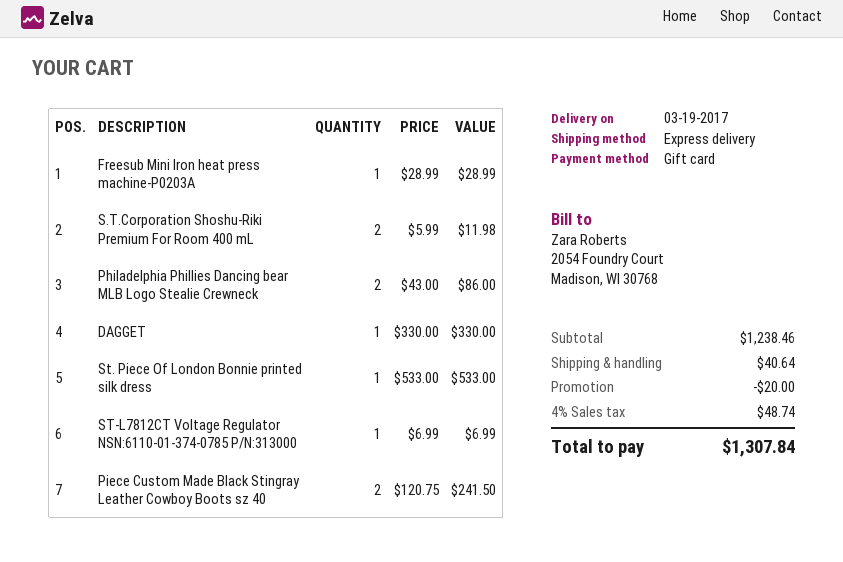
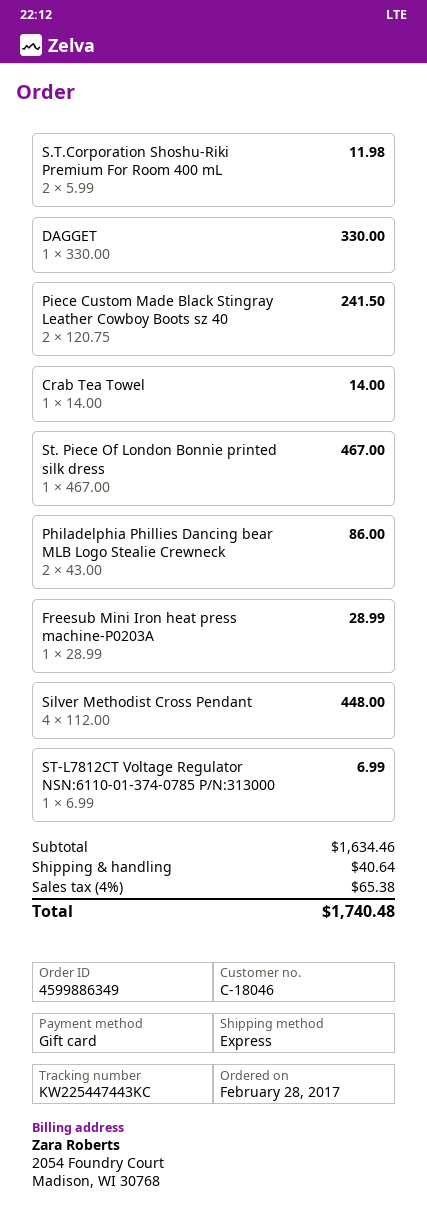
St. Piece Of London Bonnie printed silk dress: 1 x 533.00 = 533.00 -> 1 x 467.00 = 467.00
Crab Tea Towel: none -> 1 x 14.00 = 14.00
Silver Methodist Cross Pendant: none -> 4 x 112.00 = 448.00
subtotal: 1238.46 -> 1634.46
discount: 20.00 -> none
tax: 4% = 48.74 -> 4% = 65.38
total: 1307.84 -> 1740.48

